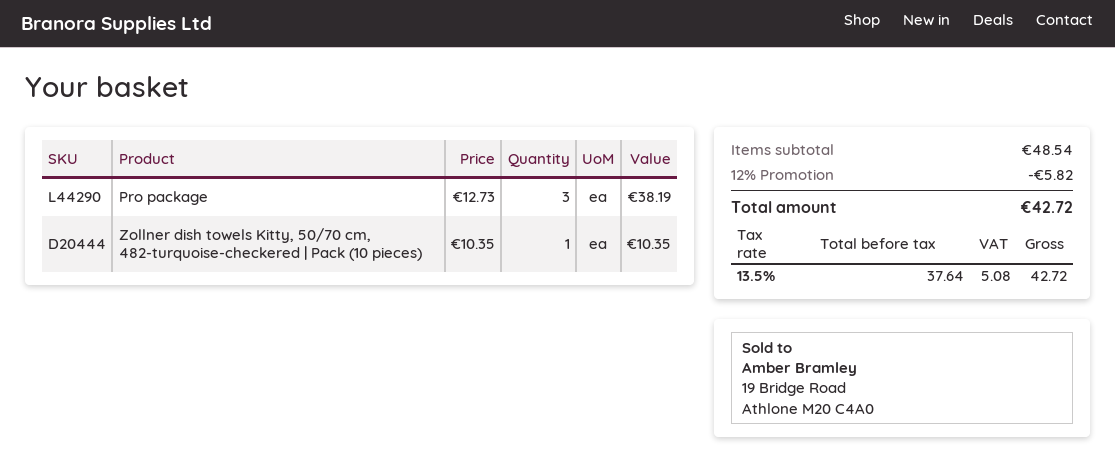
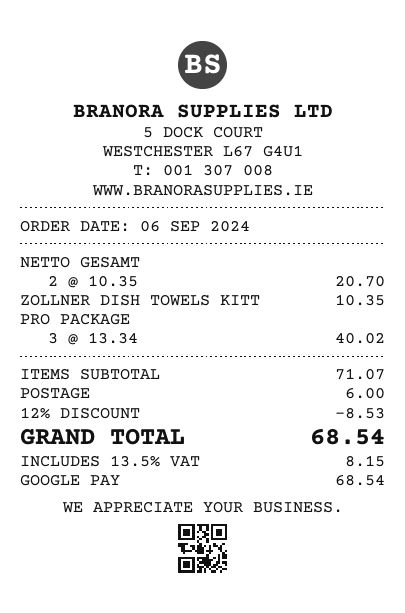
Pro package: 3 x 12.73 = 38.19 -> 3 x 13.34 = 40.02
NETTO GESAMT: none -> 2 x 10.35 = 20.70
subtotal: 48.54 -> 71.07
discount: 12% = 5.82 -> 12% = 8.53
shipping: none -> 6.00
tax: 13.5% = 5.08 -> 13.5% = 8.15
total: 42.72 -> 68.54

